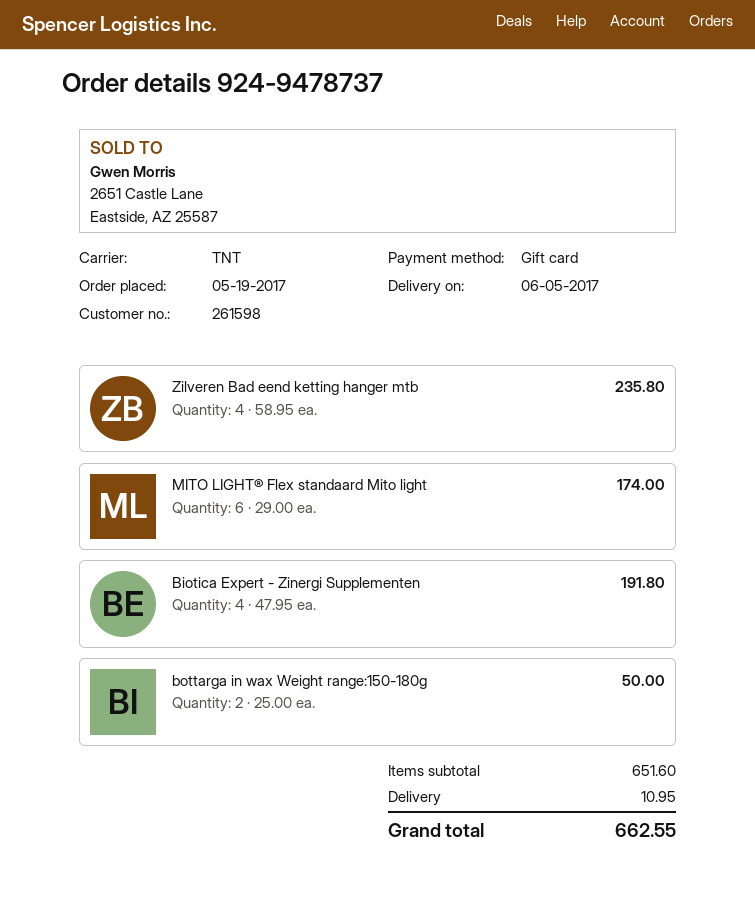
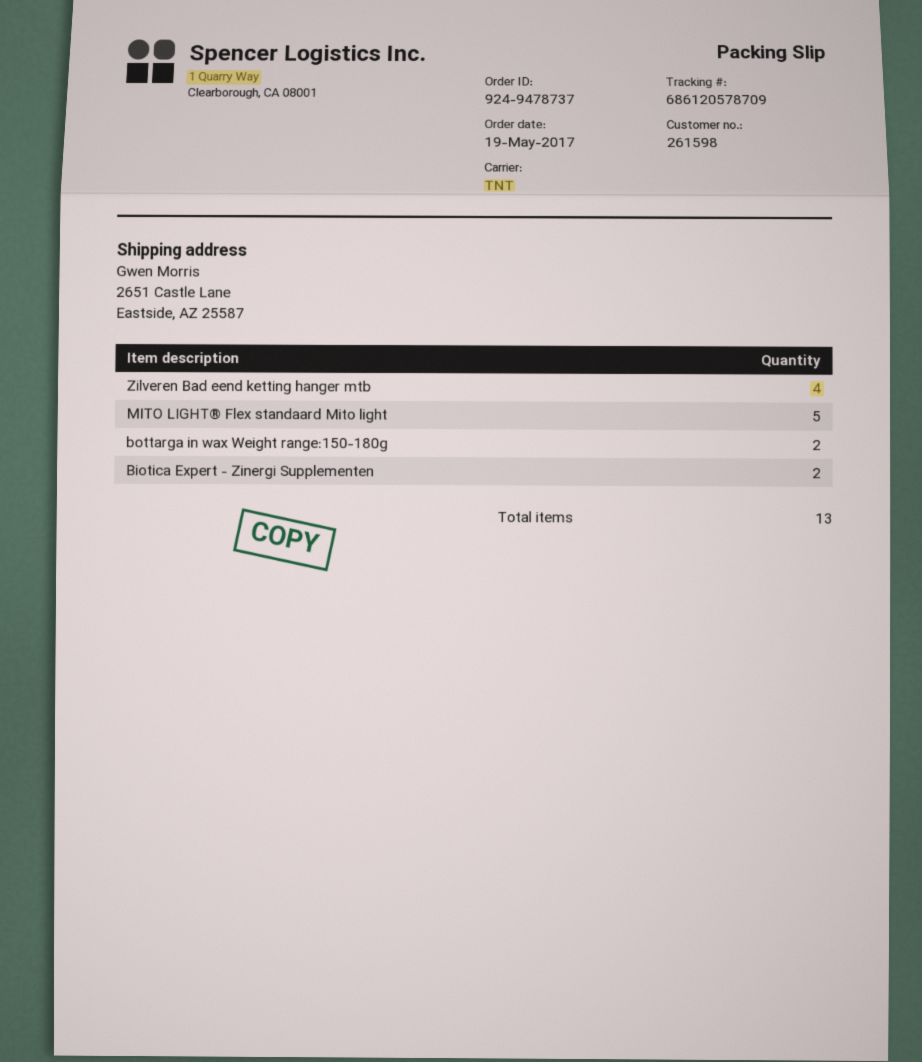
MITO LIGHT® Flex standaard Mito light: 6 -> 5
Biotica Expert - Zinergi Supplementen: 4 -> 2

